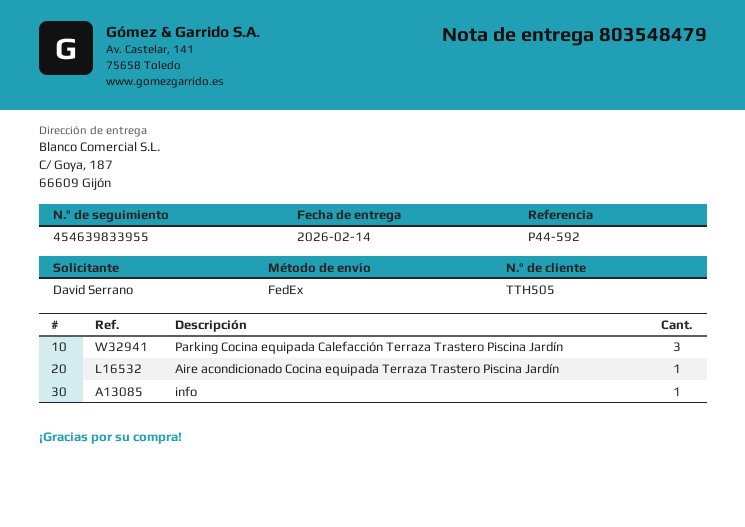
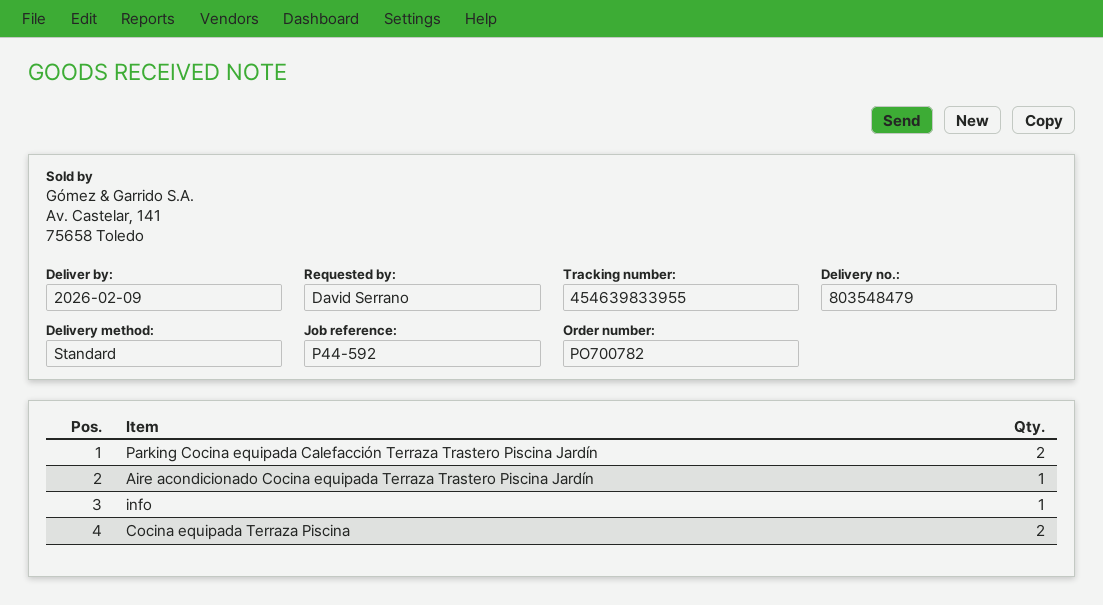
delivery date: 2026-02-14 -> 2026-02-09
shipping method: FedEx -> standard
Parking Cocina equipada Calefacción Terraza Trastero Piscina Jardín: 3 -> 2
Cocina equipada Terraza Piscina: none -> 2

